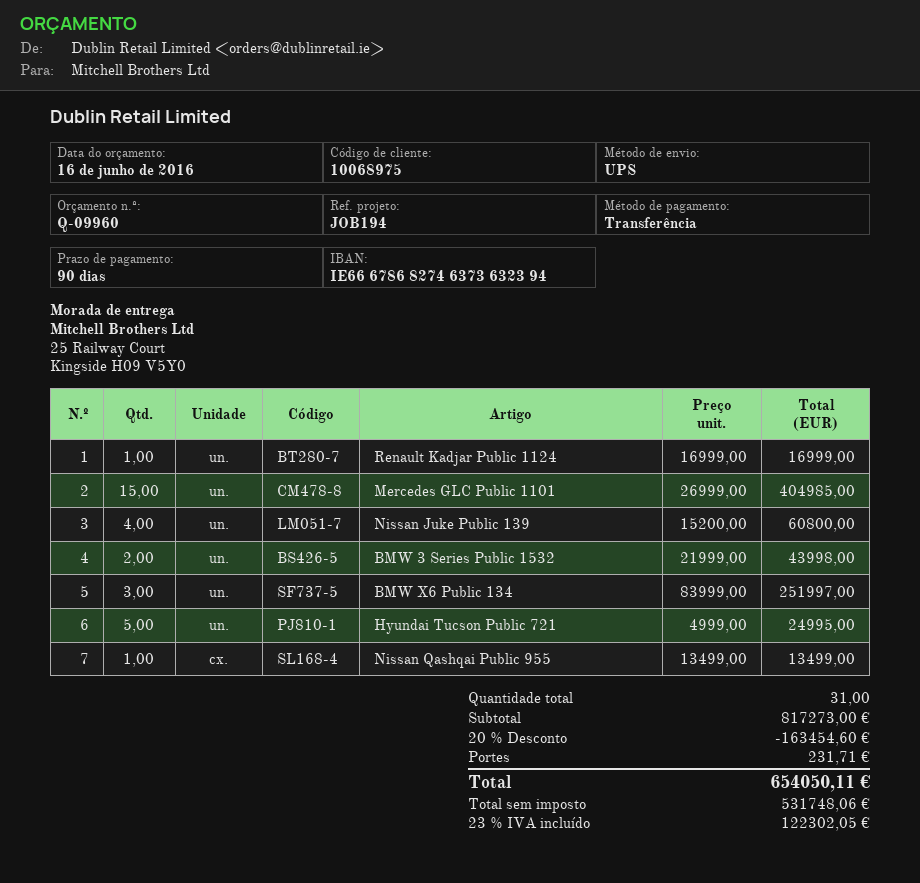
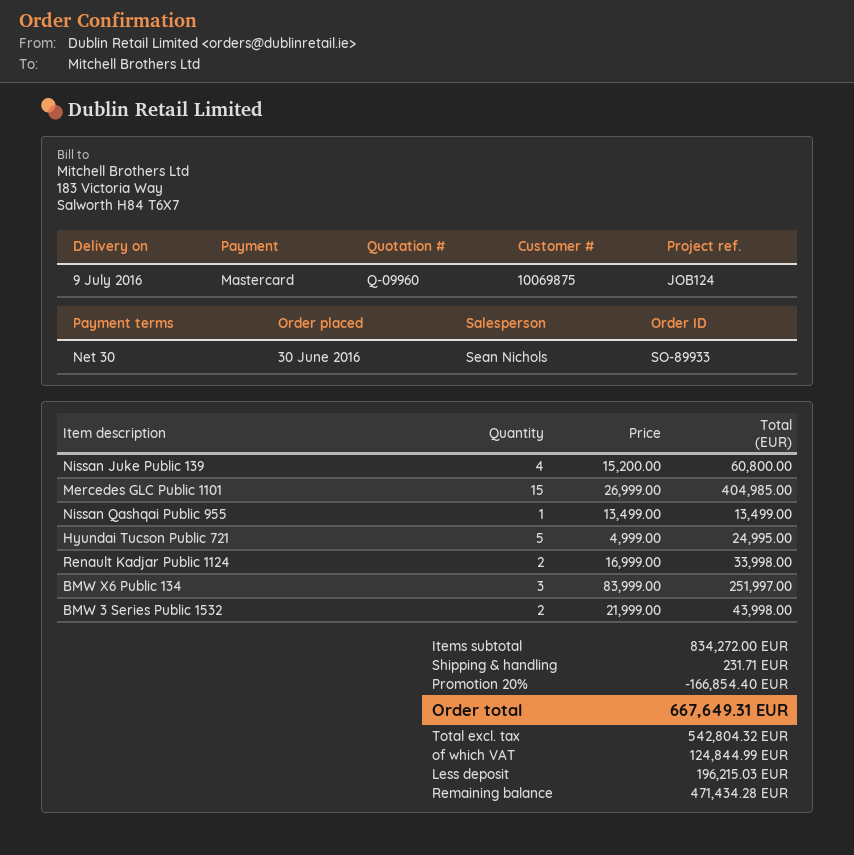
payment terms: 90 days -> 30 days
customer number: 10068975 -> 10069875
reference: JOB194 -> JOB124
payment method: bank transfer -> Mastercard
Renault Kadjar Public 1124: 1 x 16999.00 = 16999.00 -> 2 x 16999.00 = 33998.00
subtotal: 817273.00 -> 834272.00
discount: 20% = 163454.60 -> 20% = 166854.40
net: 531748.06 -> 542804.32
tax: 122302.05 -> 124844.99
total: 654050.11 -> 667649.31

